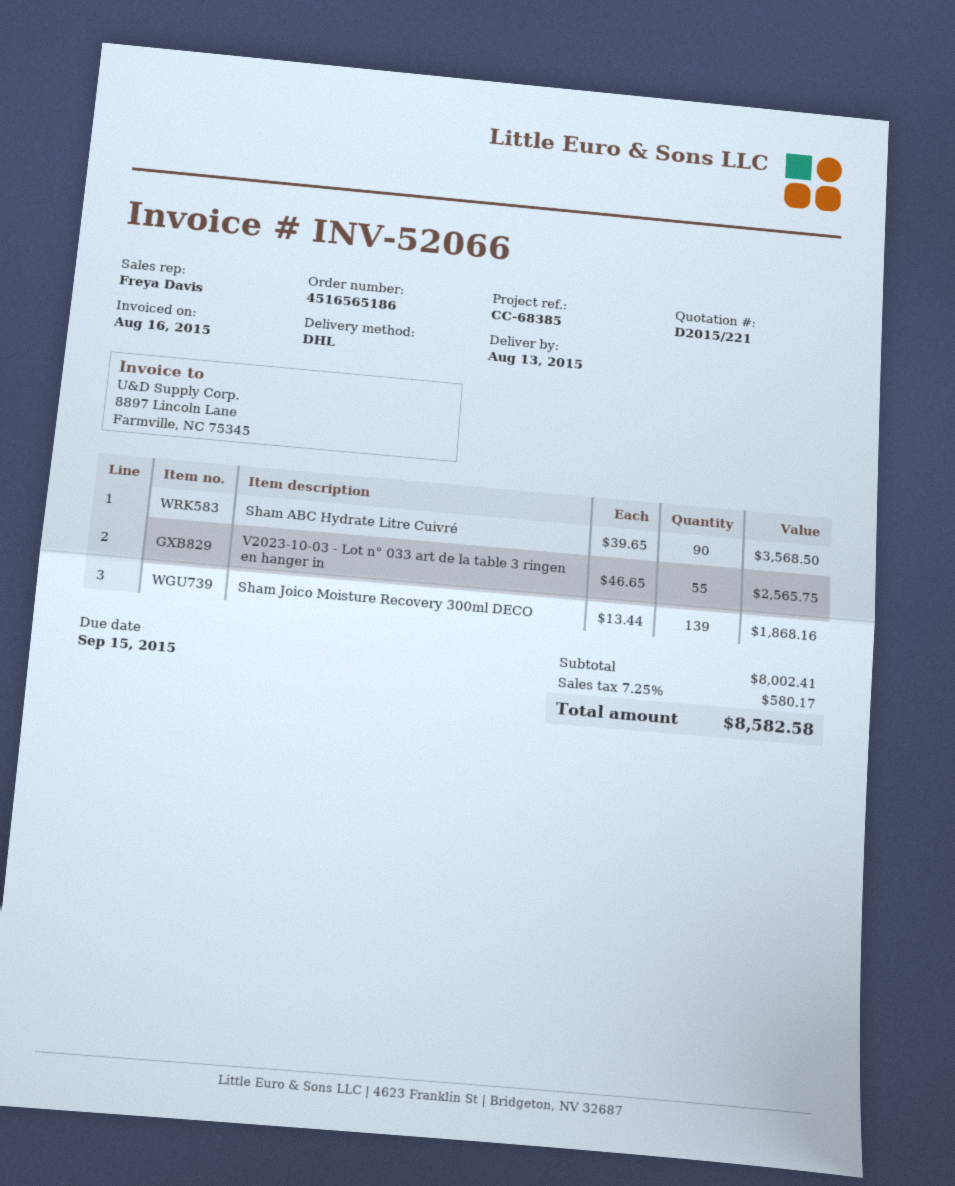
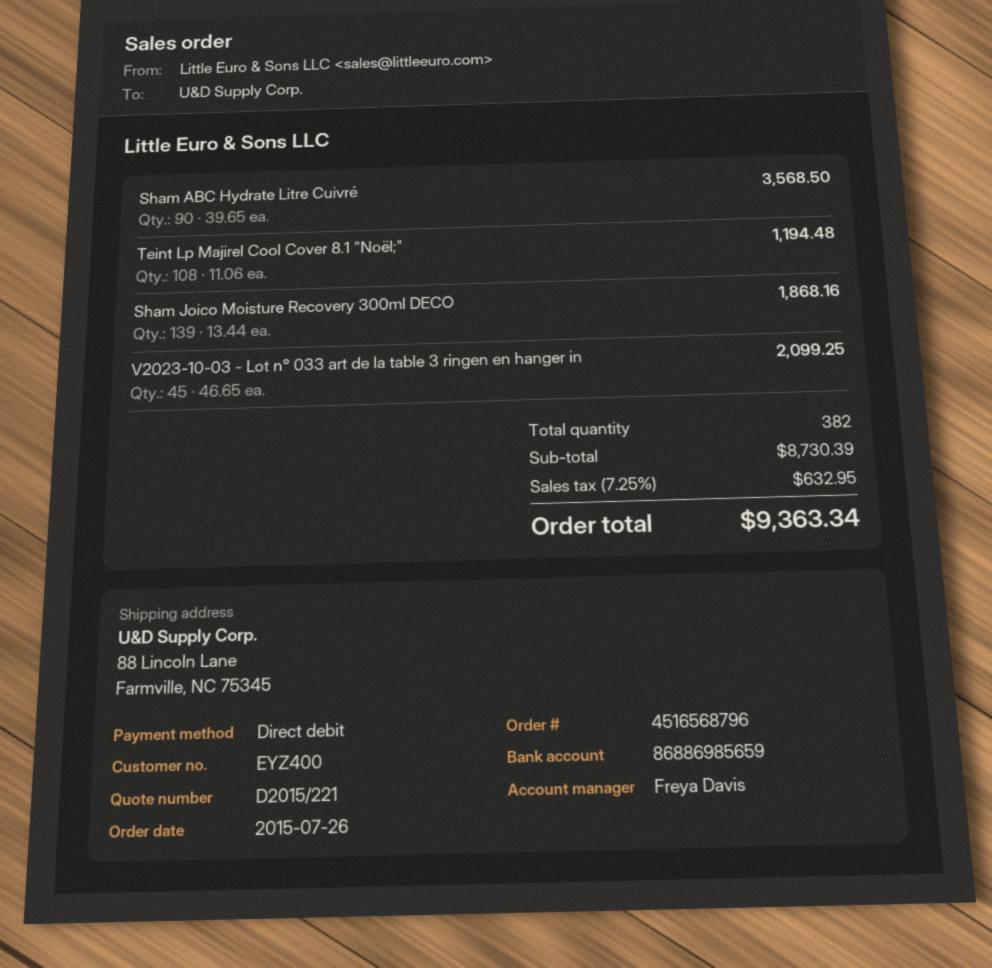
order number: 4516565186 -> 4516568796
V2023-10-03 - Lot n° 033 art de la table 3 ringen en hanger in: 55 x 46.65 = 2565.75 -> 45 x 46.65 = 2099.25
Teint Lp Majirel Cool Cover 8.1 "Noël;": none -> 108 x 11.06 = 1194.48
subtotal: 8002.41 -> 8730.39
tax: 7.25% = 580.17 -> 7.25% = 632.95
total: 8582.58 -> 9363.34

